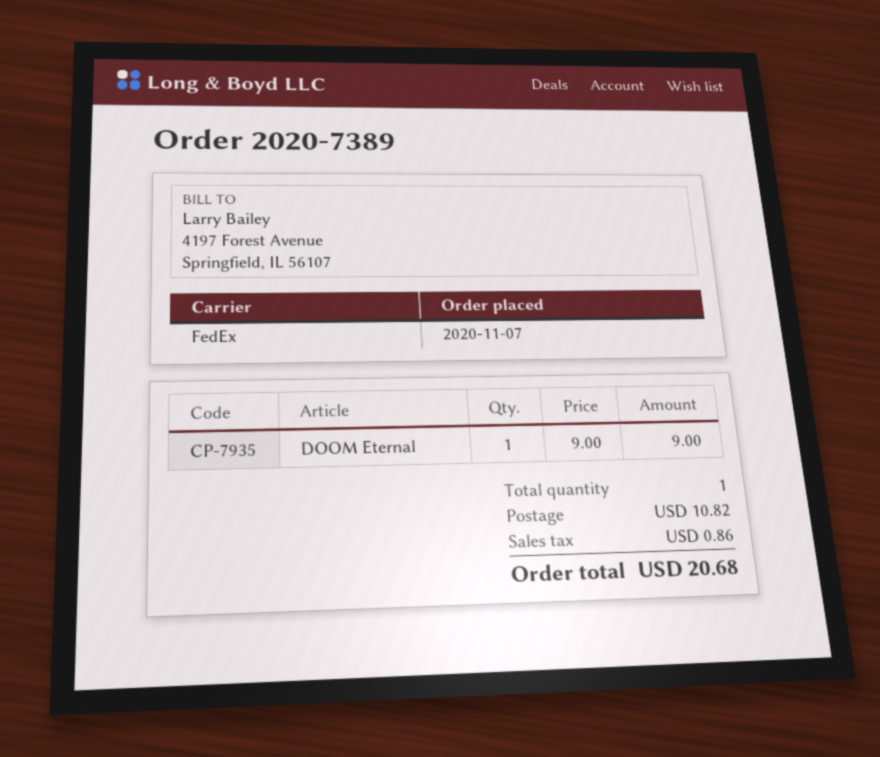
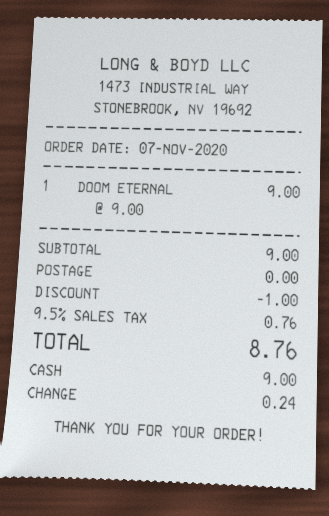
discount: none -> 1.00
shipping: 10.82 -> 0.00
tax: 0.86 -> 0.76
total: 20.68 -> 8.76

